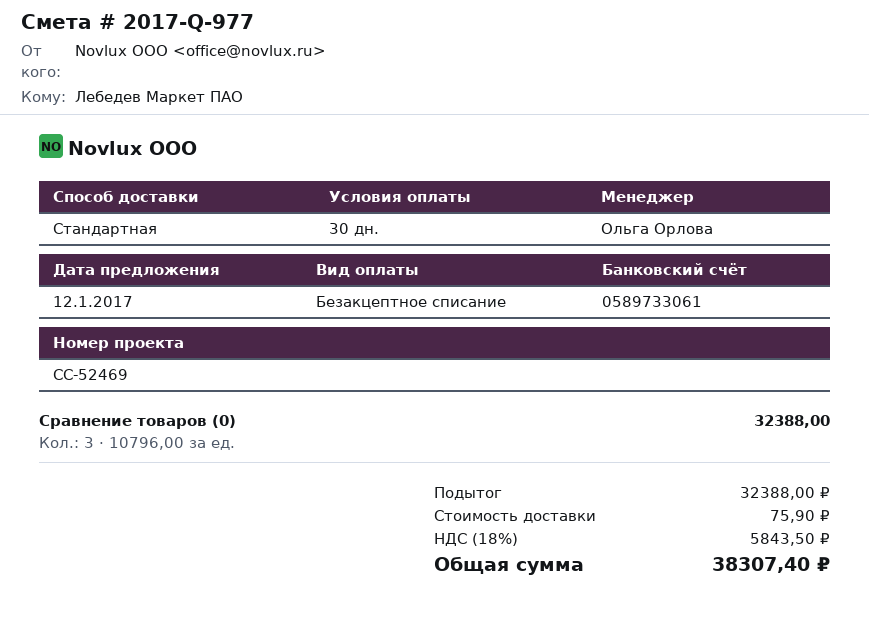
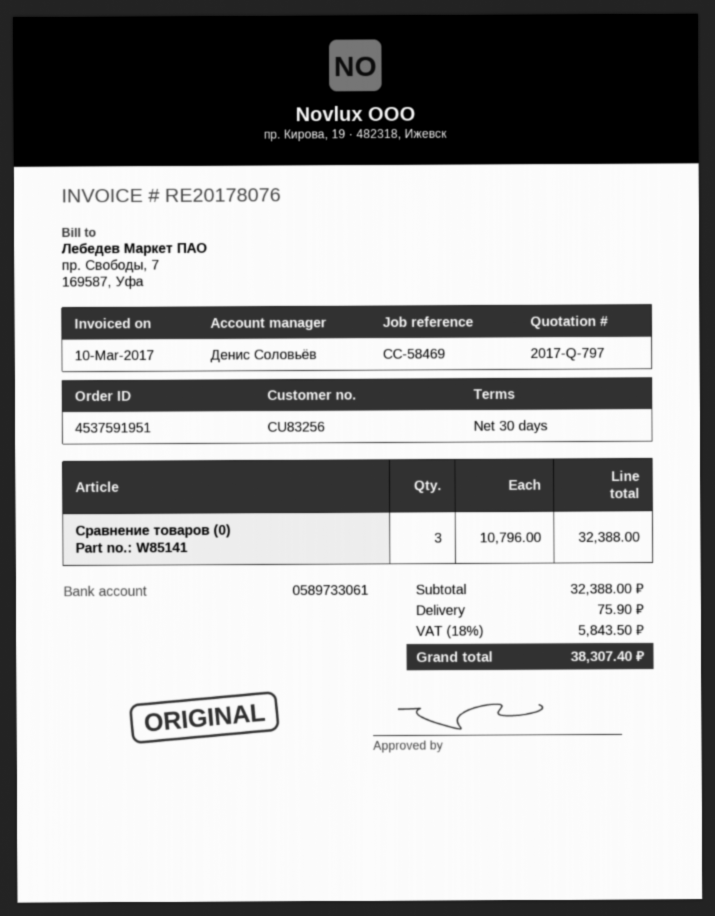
quote number: 2017-Q-977 -> 2017-Q-797
reference: CC-52469 -> CC-58469
sales rep: Ольга Орлова -> Денис Соловьёв

